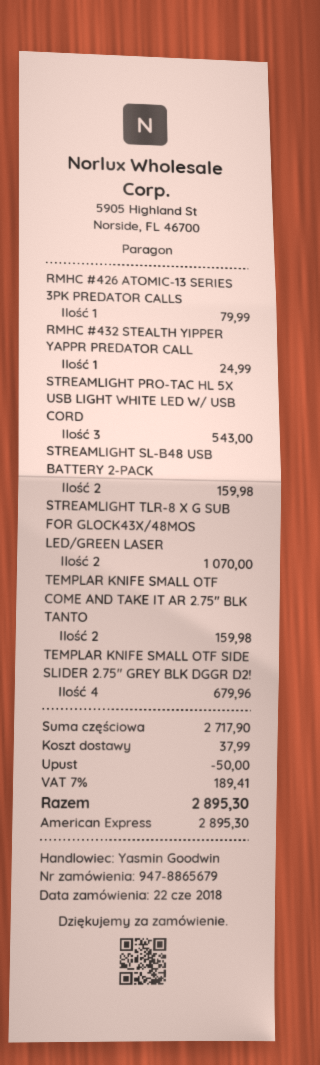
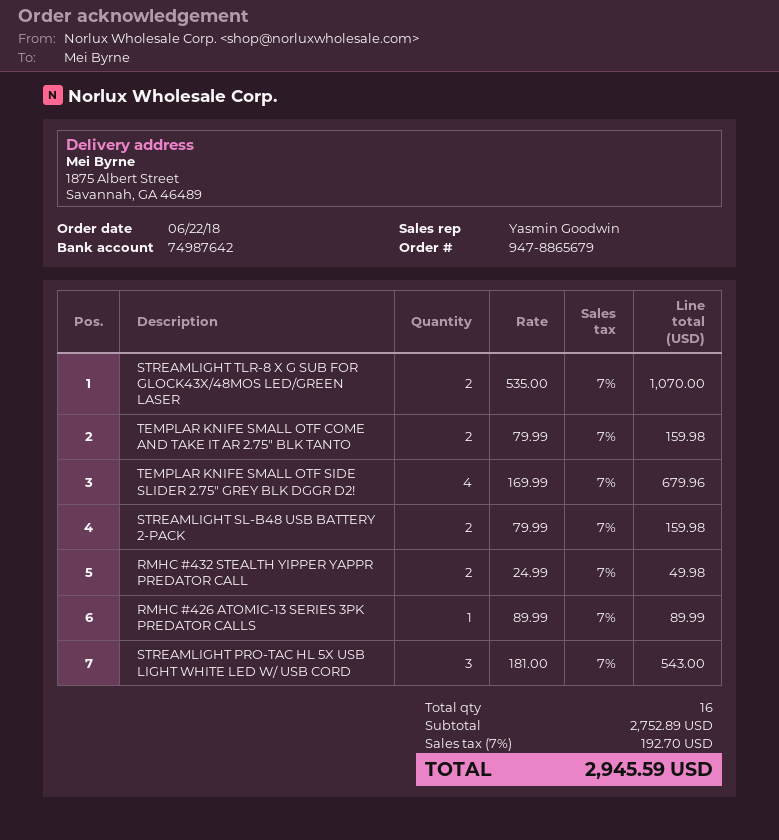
RMHC #426 ATOMIC-13 SERIES 3PK PREDATOR CALLS: 1 for 79.99 -> 1 for 89.99
RMHC #432 STEALTH YIPPER YAPPR PREDATOR CALL: 1 for 24.99 -> 2 for 49.98
subtotal: 2717.90 -> 2752.89
discount: 50.00 -> none
shipping: 37.99 -> none
tax: 7% = 189.41 -> 7% = 192.70
total: 2895.30 -> 2945.59

